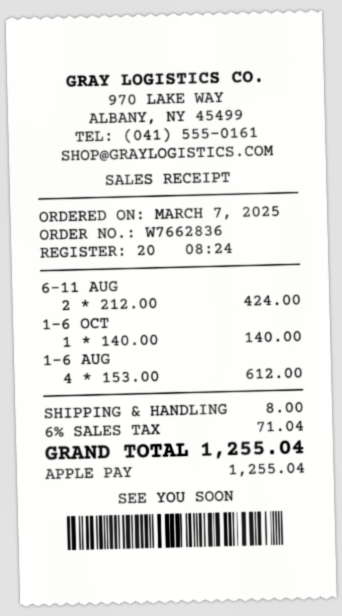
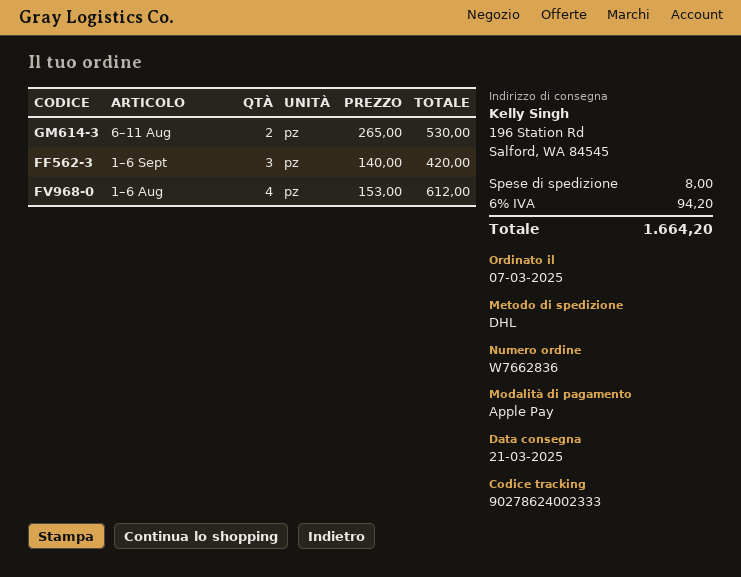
6–11 AUG: 2 x 212.00 = 424.00 -> 2 x 265.00 = 530.00
1–6 OCT: 1 x 140.00 = 140.00 -> none
1–6 Sept: none -> 3 x 140.00 = 420.00
tax: 6% = 71.04 -> 6% = 94.20
total: 1255.04 -> 1664.20

